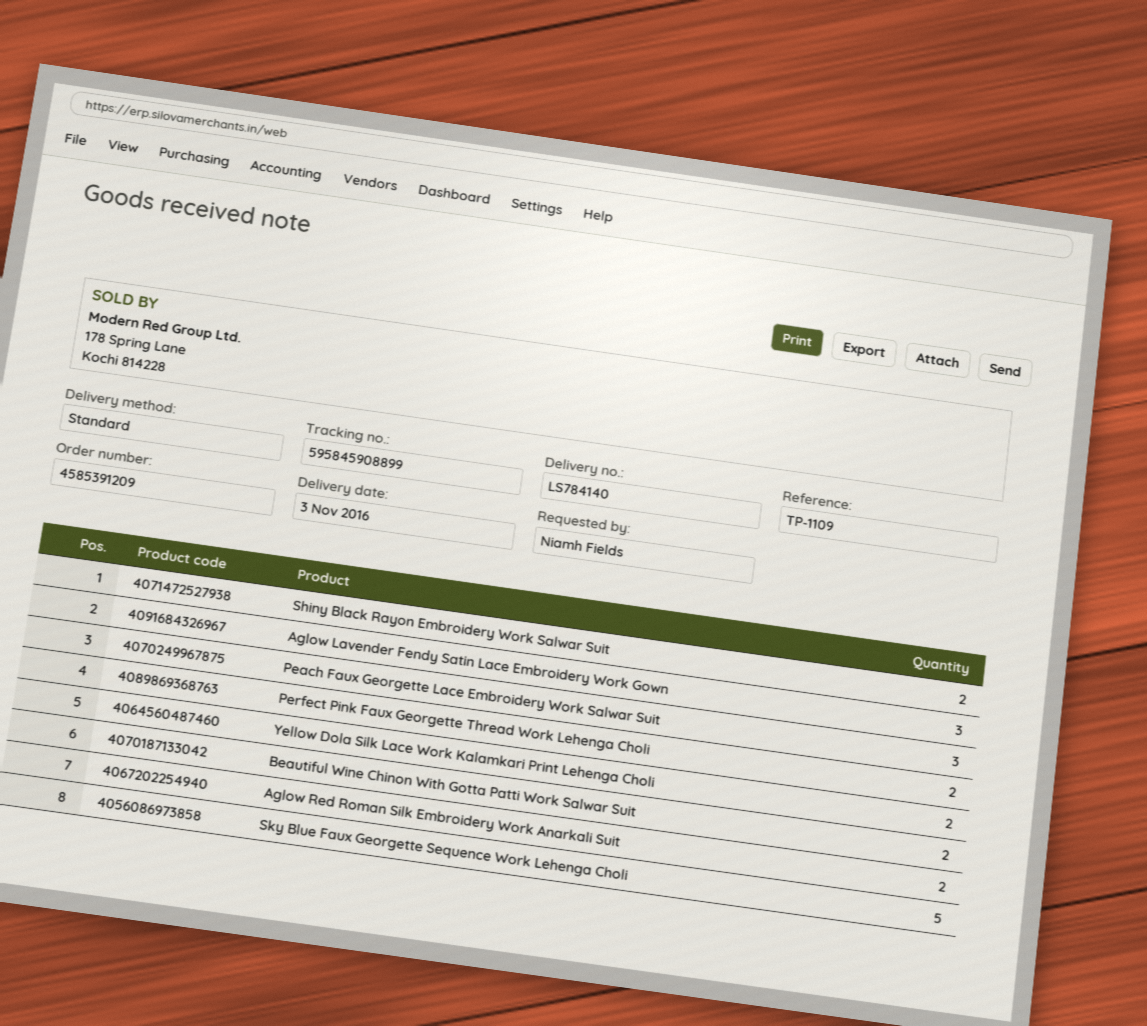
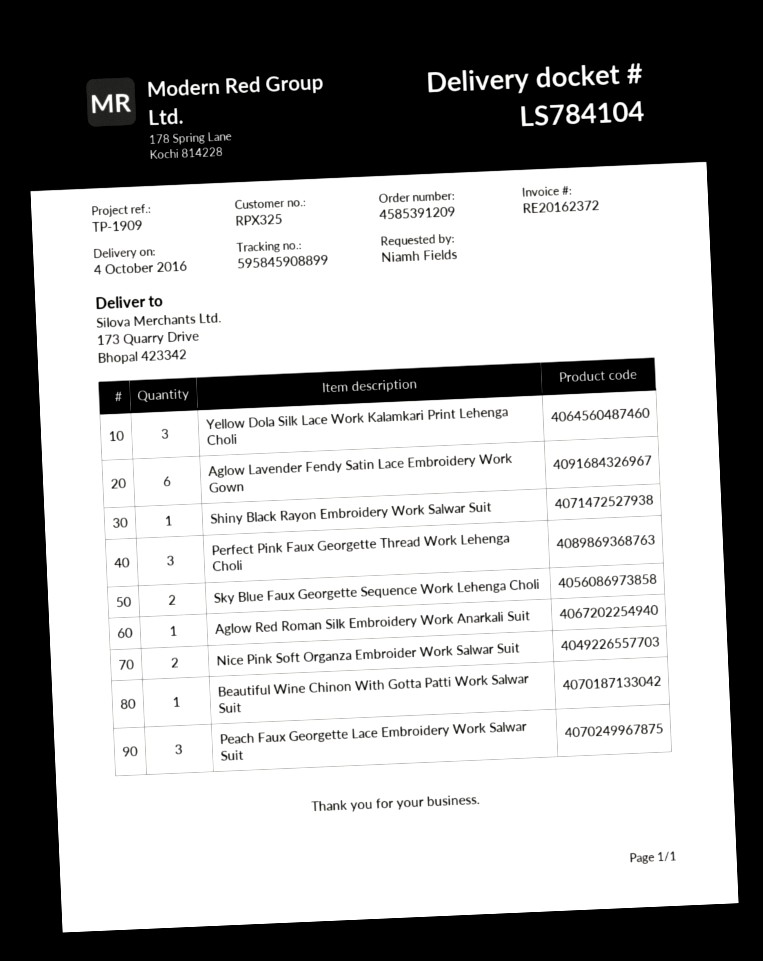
delivery note number: LS784140 -> LS784104
delivery date: 2016-11-03 -> 2016-10-04
reference: TP-1109 -> TP-1909
Shiny Black Rayon Embroidery Work Salwar Suit: 2 -> 1
Aglow Lavender Fendy Satin Lace Embroidery Work Gown: 3 -> 6
Perfect Pink Faux Georgette Thread Work Lehenga Choli: 2 -> 3
Yellow Dola Silk Lace Work Kalamkari Print Lehenga Choli: 2 -> 3
Beautiful Wine Chinon With Gotta Patti Work Salwar Suit: 2 -> 1
Aglow Red Roman Silk Embroidery Work Anarkali Suit: 2 -> 1
Sky Blue Faux Georgette Sequence Work Lehenga Choli: 5 -> 2
Nice Pink Soft Organza Embroider Work Salwar Suit: none -> 2

